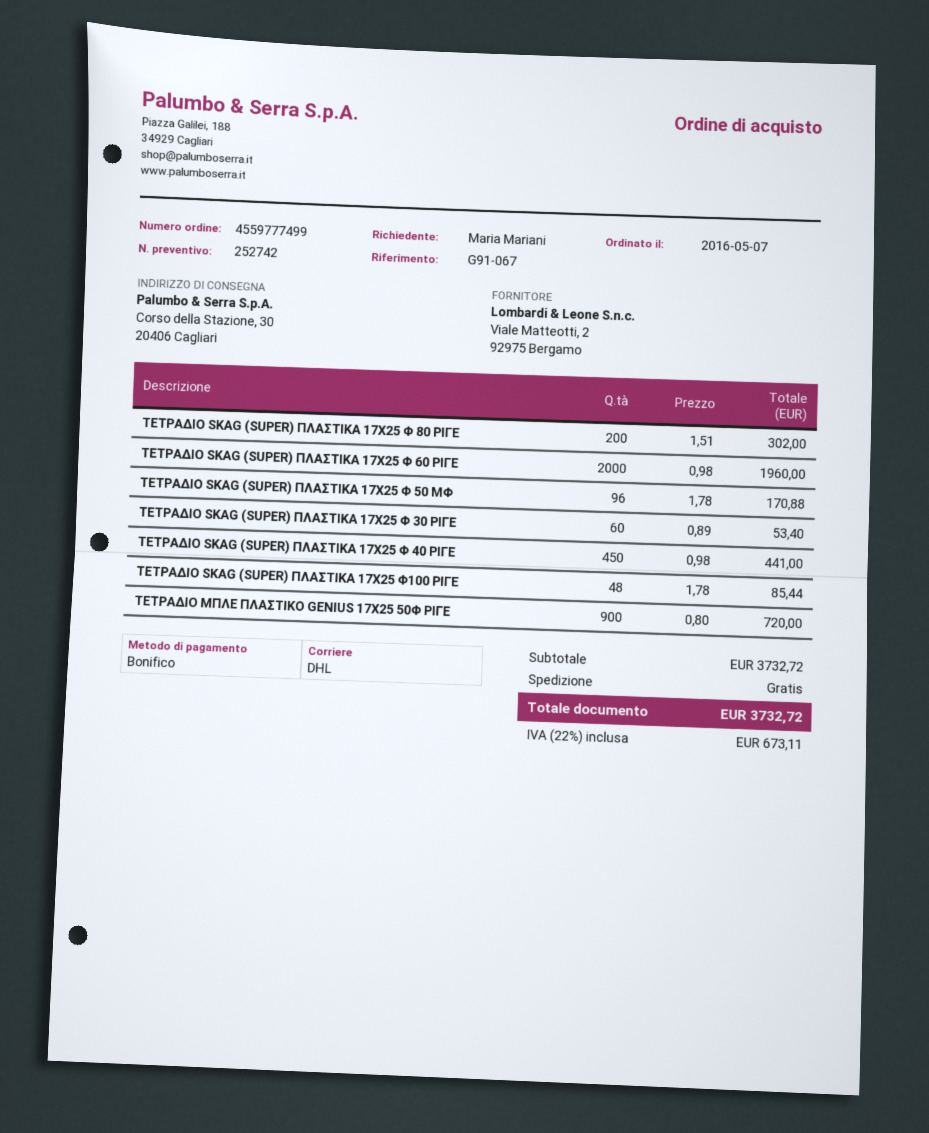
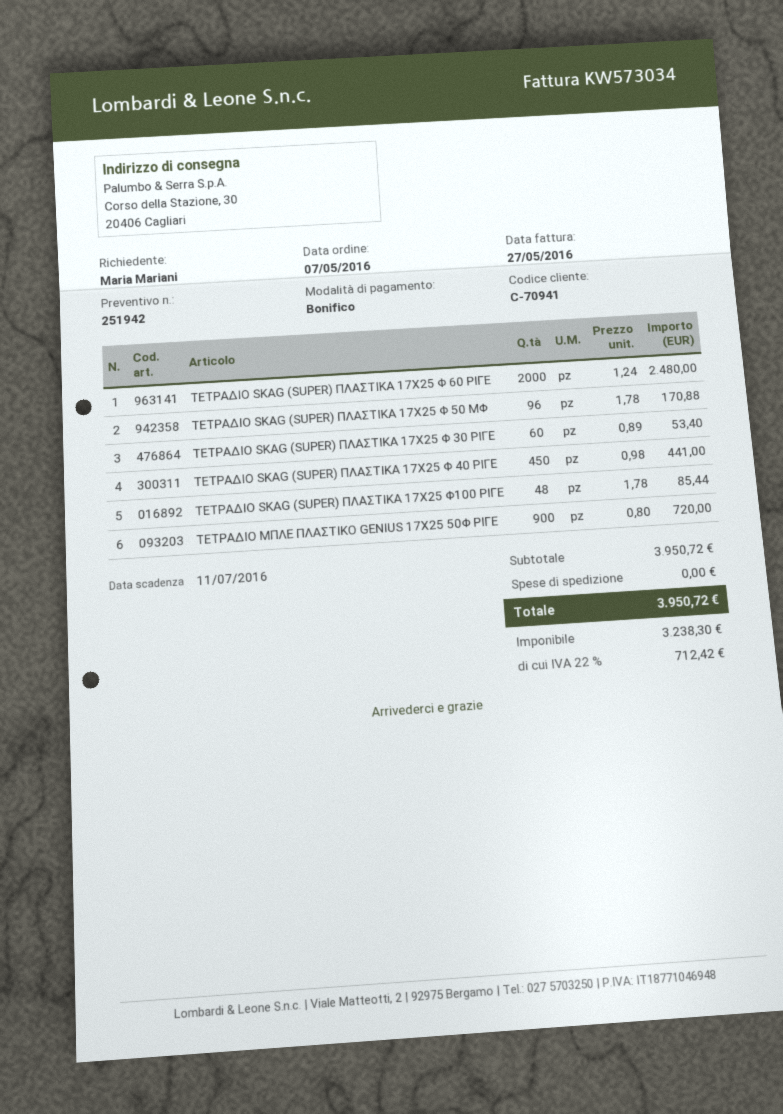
quote number: 252742 -> 251942
ΤΕΤΡΑΔΙΟ SKAG (SUPER) ΠΛΑΣΤΙΚΑ 17Χ25 Φ 80 ΡΙΓΕ: 200 x 1.51 = 302.00 -> none
ΤΕΤΡΑΔΙΟ SKAG (SUPER) ΠΛΑΣΤΙΚΑ 17Χ25 Φ 60 ΡΙΓΕ: 2000 x 0.98 = 1960.00 -> 2000 x 1.24 = 2480.00
subtotal: 3732.72 -> 3950.72
tax: 22% = 673.11 -> 22% = 712.42
total: 3732.72 -> 3950.72

